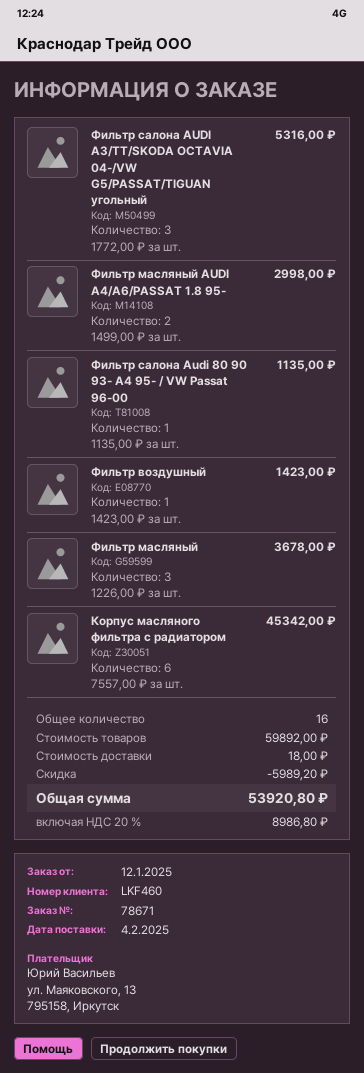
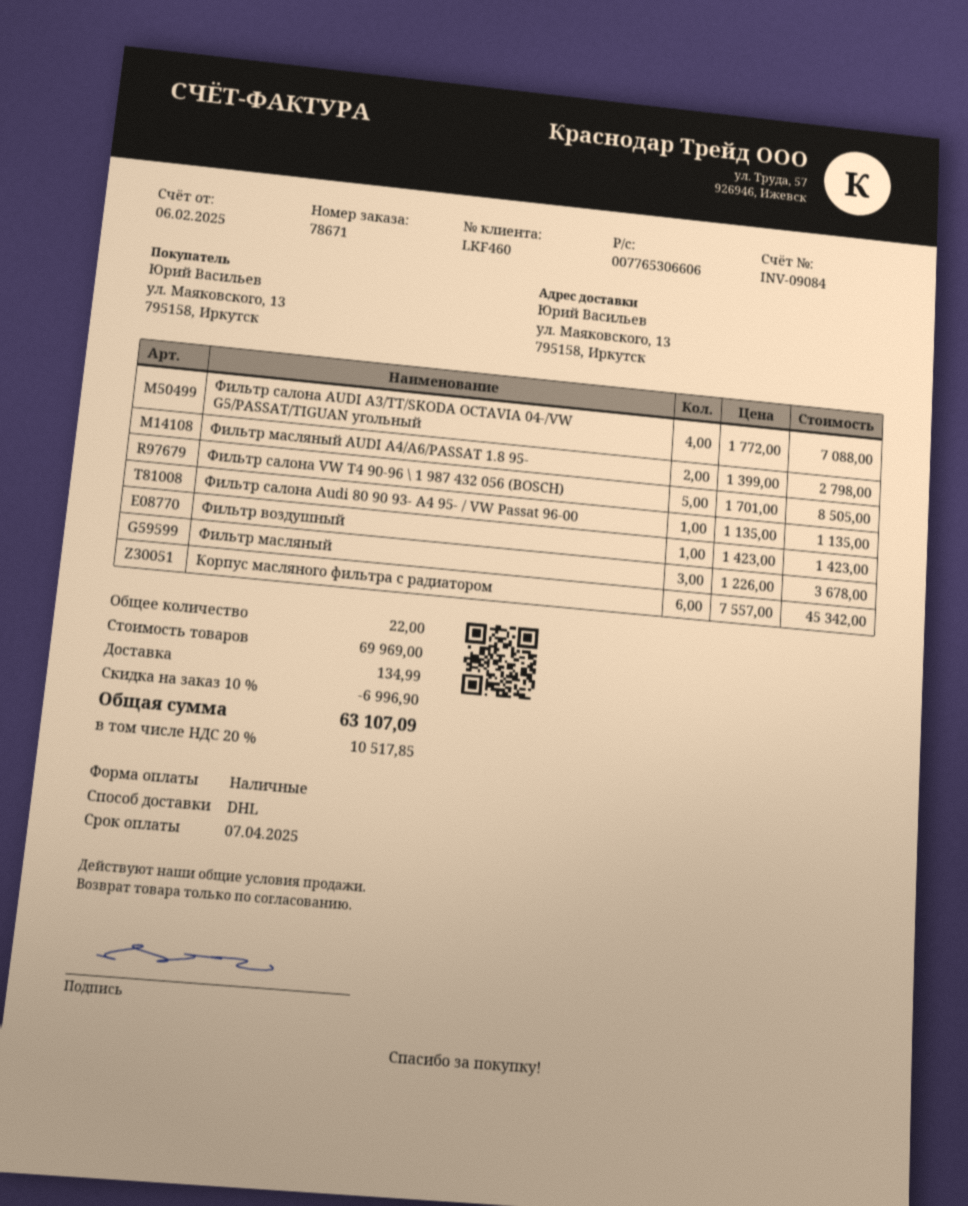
Фильтр салона AUDI A3/TT/SKODA OCTAVIA 04-/VW G5/PASSAT/TIGUAN угольный: 3 x 1772.00 = 5316.00 -> 4 x 1772.00 = 7088.00
Фильтр масляный AUDI A4/A6/PASSAT 1.8 95-: 2 x 1499.00 = 2998.00 -> 2 x 1399.00 = 2798.00
Фильтр салона VW T4 90-96 \ 1 987 432 056 (BOSCH): none -> 5 x 1701.00 = 8505.00
total quantity: 16 -> 22
subtotal: 59892.00 -> 69969.00
discount: 5989.20 -> 6996.90
shipping: 18.00 -> 134.99
tax: 20% = 8986.80 -> 20% = 10517.85
total: 53920.80 -> 63107.09

